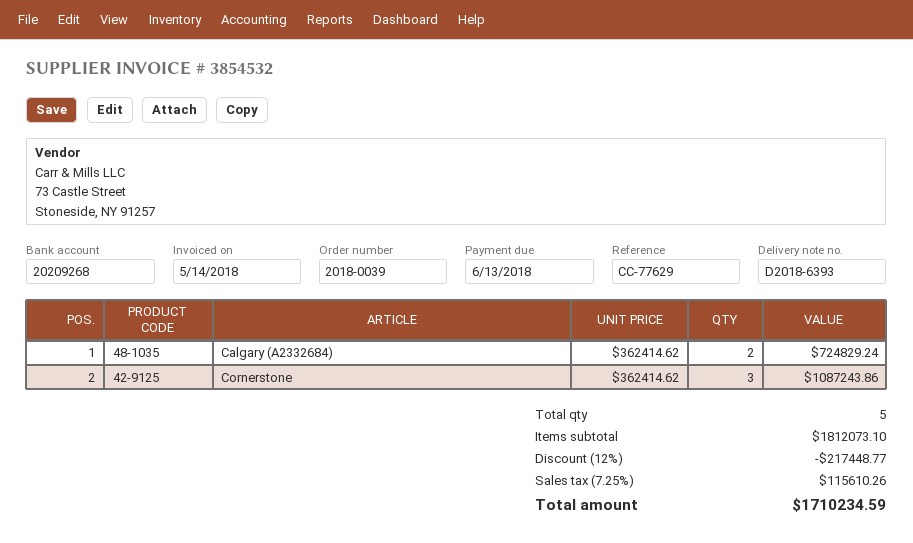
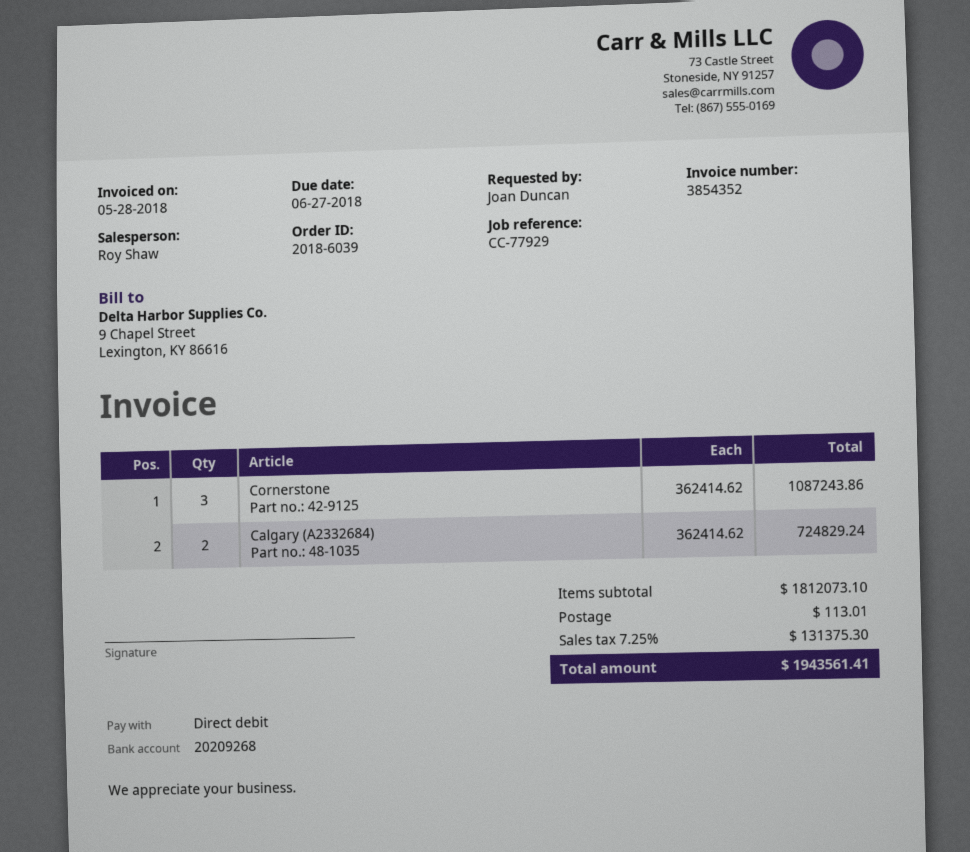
order number: 2018-0039 -> 2018-6039
invoice number: 3854532 -> 3854352
invoice date: 2018-05-14 -> 2018-05-28
due date: 2018-06-13 -> 2018-06-27
reference: CC-77629 -> CC-77929
discount: 12% = 217448.77 -> none
shipping: none -> 113.01
tax: 7.25% = 115610.26 -> 7.25% = 131375.30
total: 1710234.59 -> 1943561.41

